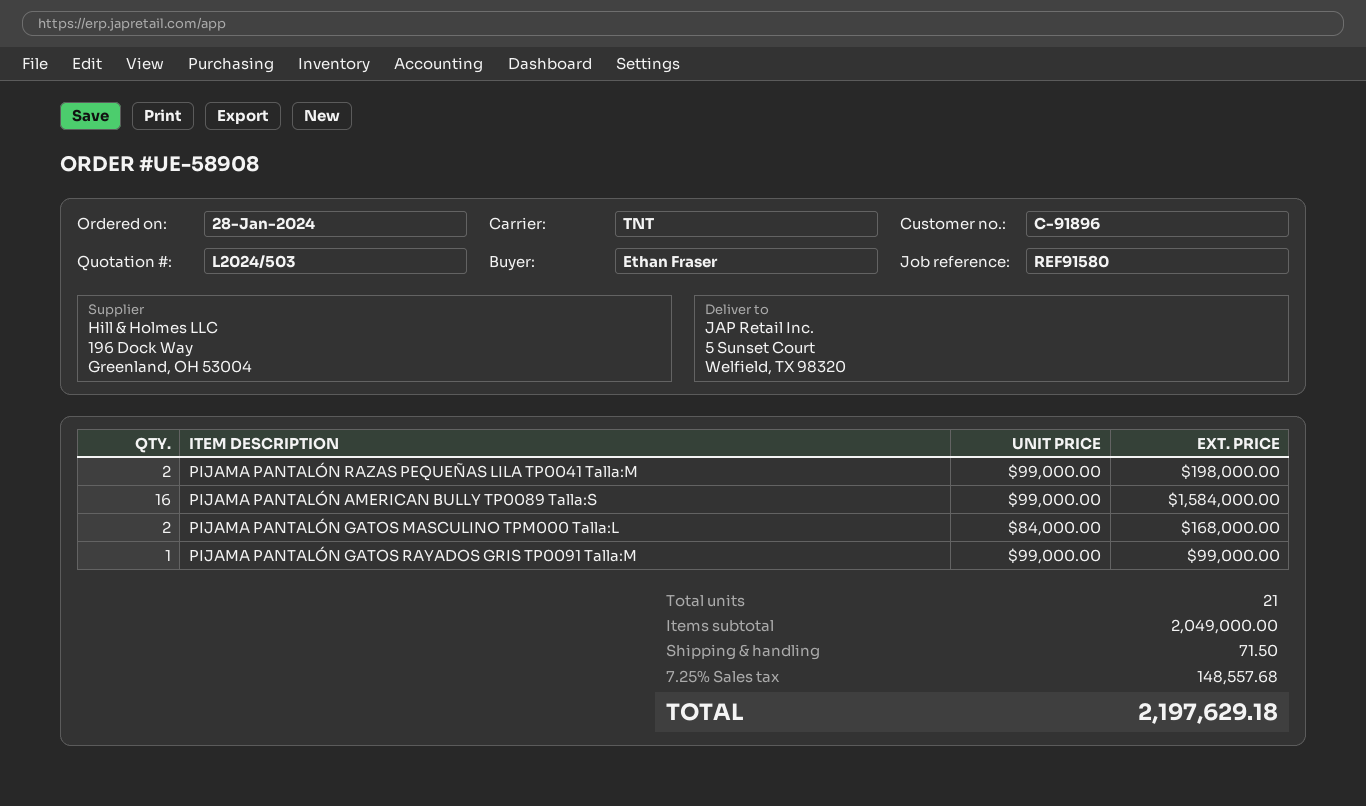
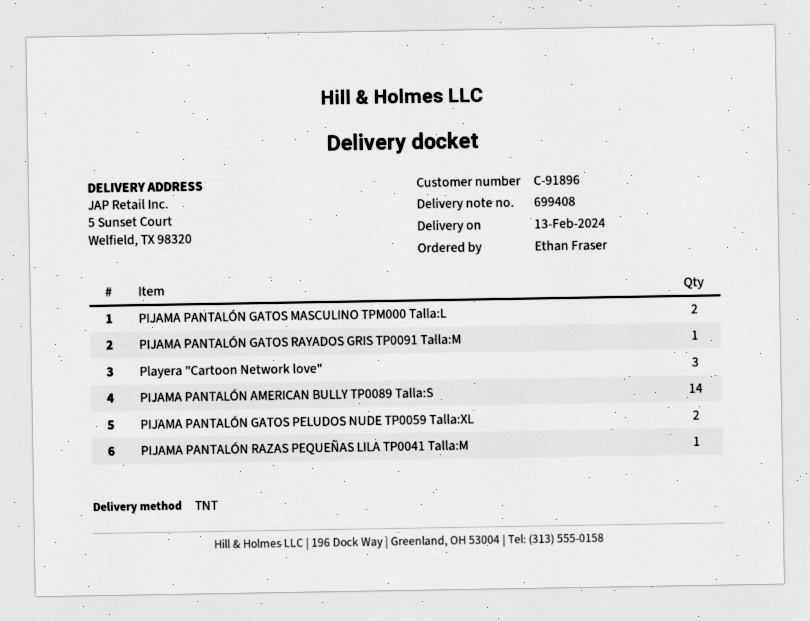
PIJAMA PANTALÓN RAZAS PEQUEÑAS LILA TP0041 Talla:M: 2 -> 1
PIJAMA PANTALÓN AMERICAN BULLY TP0089 Talla:S: 16 -> 14
Playera "Cartoon Network love": none -> 3
PIJAMA PANTALÓN GATOS PELUDOS NUDE TP0059 Talla:XL: none -> 2

